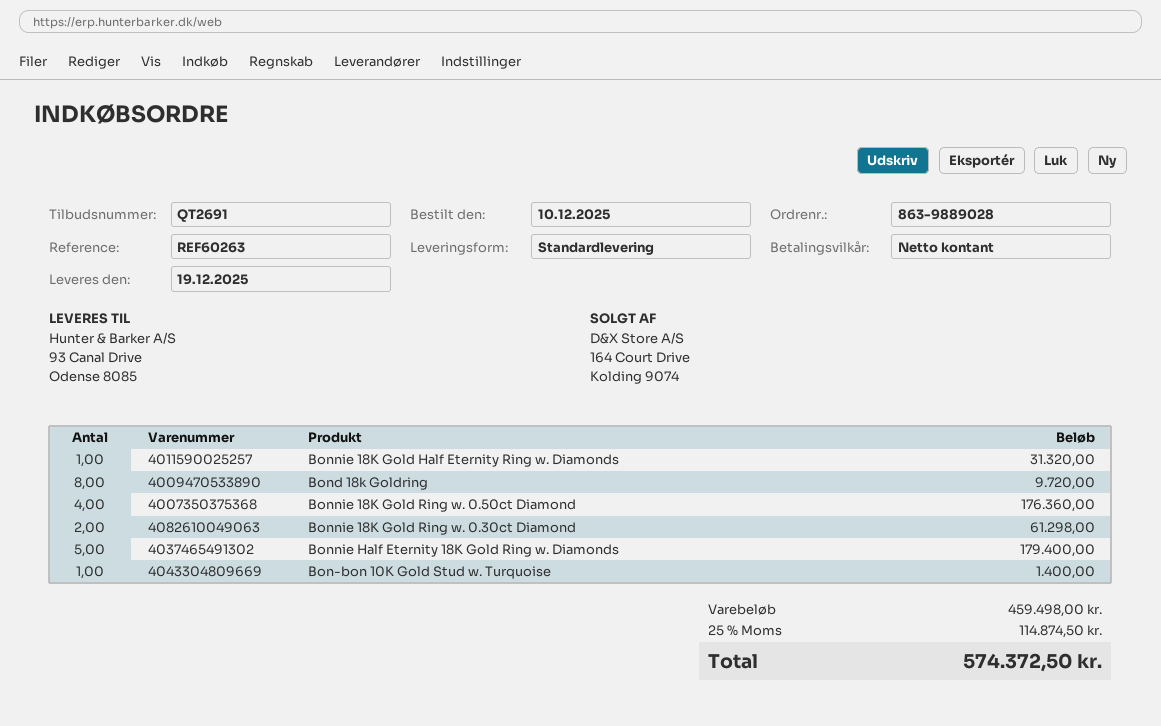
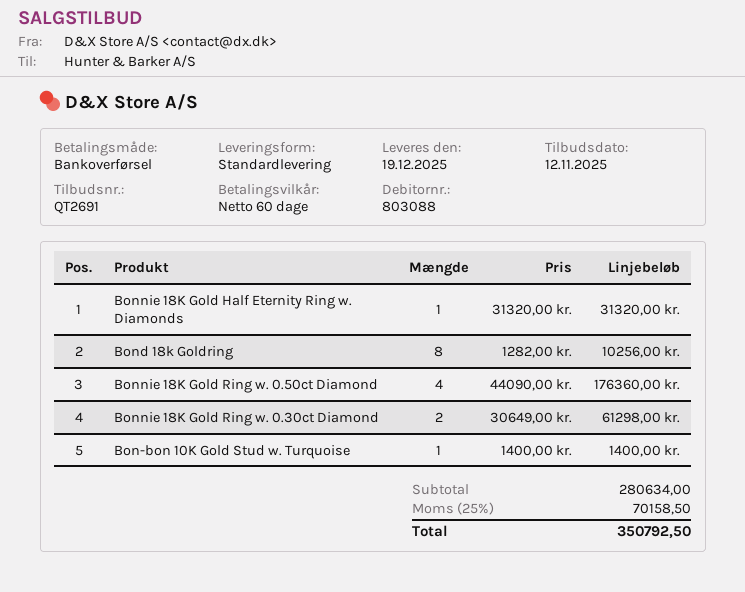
payment terms: on receipt -> 60 days
Bond 18k Goldring: 8 for 9720.00 -> 8 for 10256.00
Bonnie Half Eternity 18K Gold Ring w. Diamonds: 5 for 179400.00 -> none
subtotal: 459498.00 -> 280634.00
tax: 25% = 114874.50 -> 25% = 70158.50
total: 574372.50 -> 350792.50

